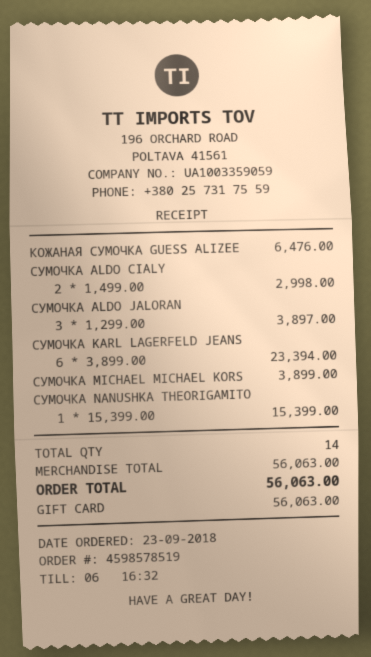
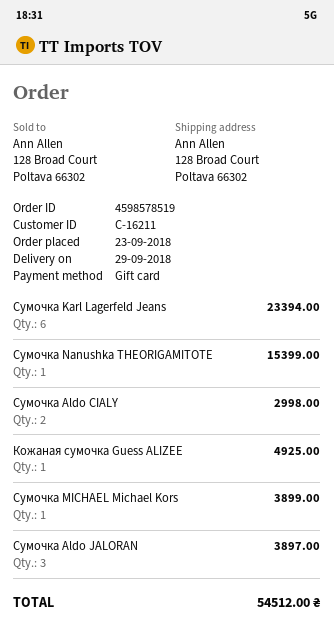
КОЖАНАЯ СУМОЧКА GUESS ALIZEE: 1 for 6476.00 -> 1 for 4925.00
total: 56063.00 -> 54512.00

